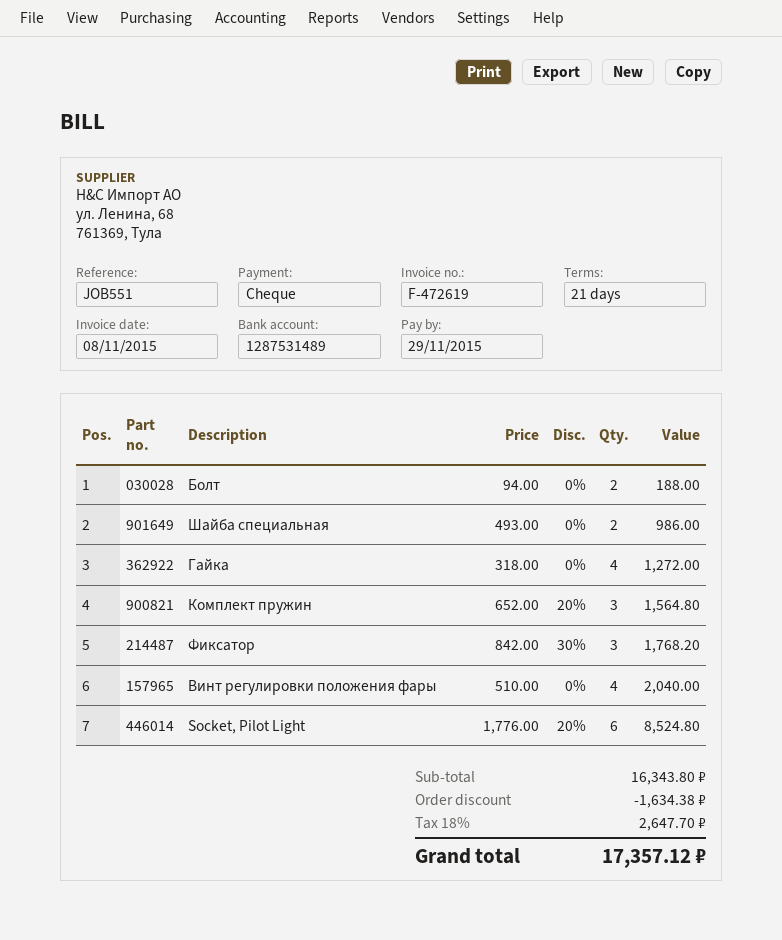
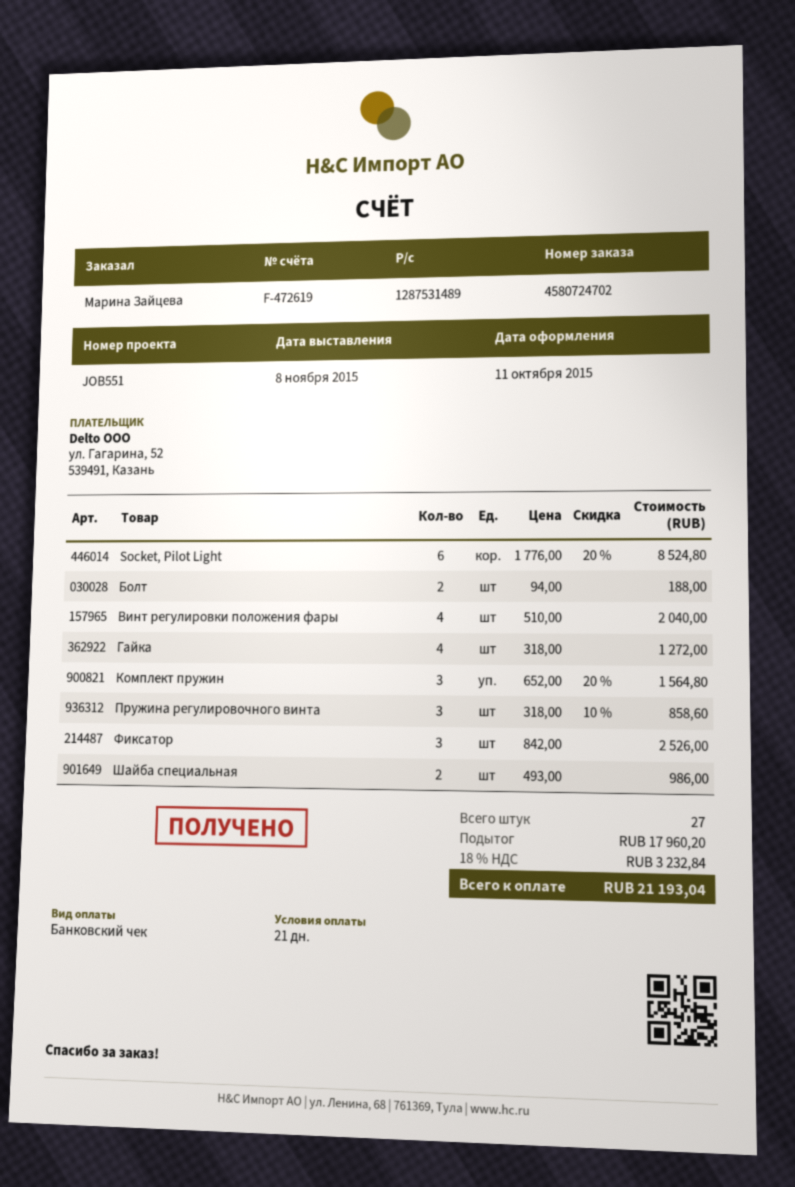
Фиксатор: 3 x 842.00 - 30% = 1768.20 -> 3 x 842.00 = 2526.00
Пружина регулировочного винта: none -> 3 x 318.00 - 10% = 858.60
subtotal: 16343.80 -> 17960.20
discount: 1634.38 -> none
tax: 18% = 2647.70 -> 18% = 3232.84
total: 17357.12 -> 21193.04

